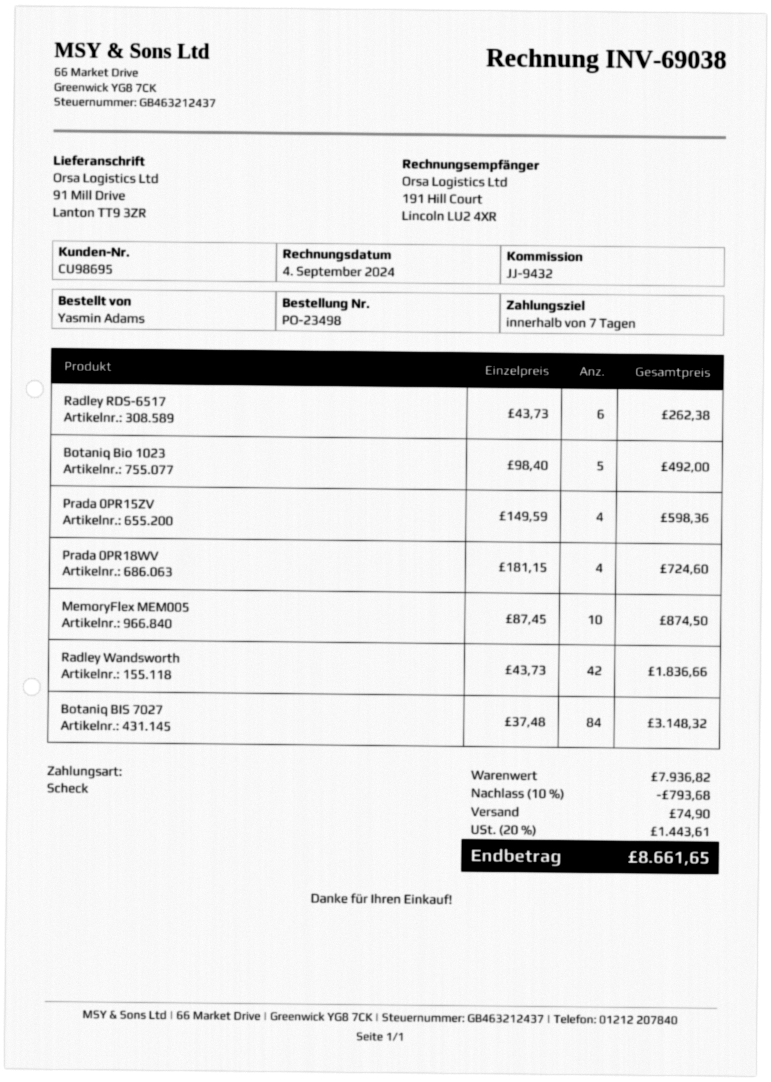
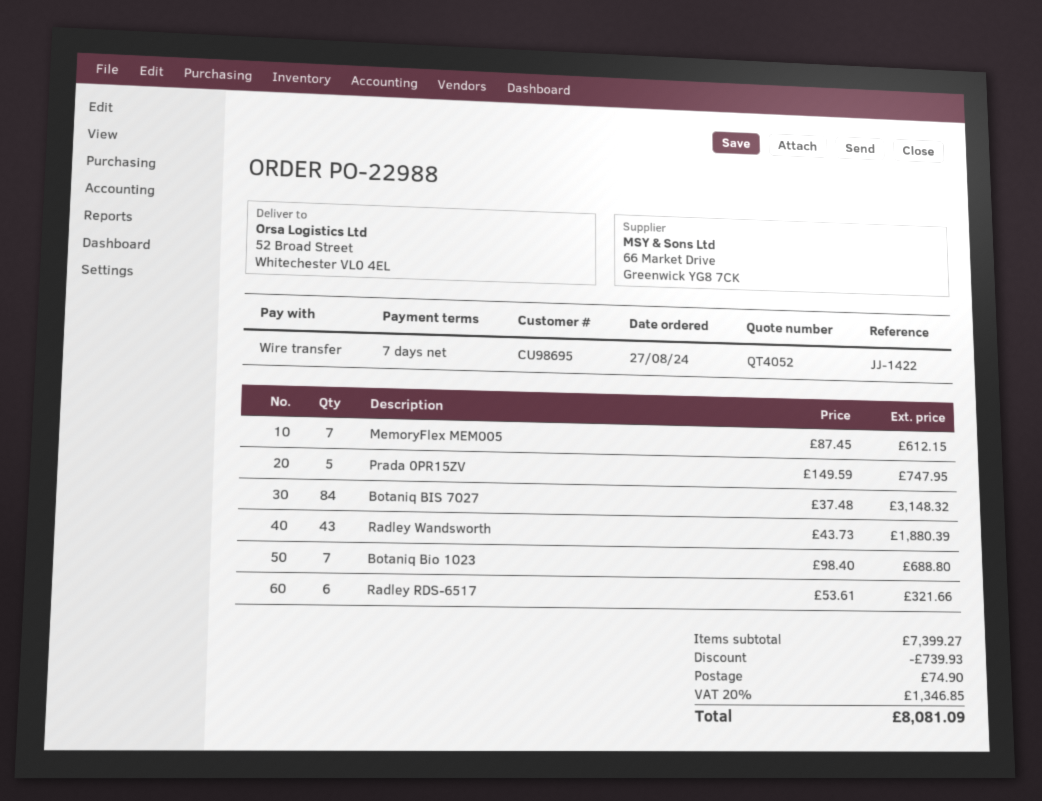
order number: PO-23498 -> PO-22988
reference: JJ-9432 -> JJ-1422
payment method: cheque -> bank transfer
ship to: 91 Mill Drive, Lanton TT9 3ZR -> 52 Broad Street, Whitechester VL0 4EL
Radley RDS-6517: 6 x 43.73 = 262.38 -> 6 x 53.61 = 321.66
Botaniq Bio 1023: 5 x 98.40 = 492.00 -> 7 x 98.40 = 688.80
Prada 0PR15ZV: 4 x 149.59 = 598.36 -> 5 x 149.59 = 747.95
Prada 0PR18WV: 4 x 181.15 = 724.60 -> none
MemoryFlex MEM005: 10 x 87.45 = 874.50 -> 7 x 87.45 = 612.15
Radley Wandsworth: 42 x 43.73 = 1836.66 -> 43 x 43.73 = 1880.39
subtotal: 7936.82 -> 7399.27
discount: 793.68 -> 739.93
tax: 20% = 1443.61 -> 20% = 1346.85
total: 8661.65 -> 8081.09

